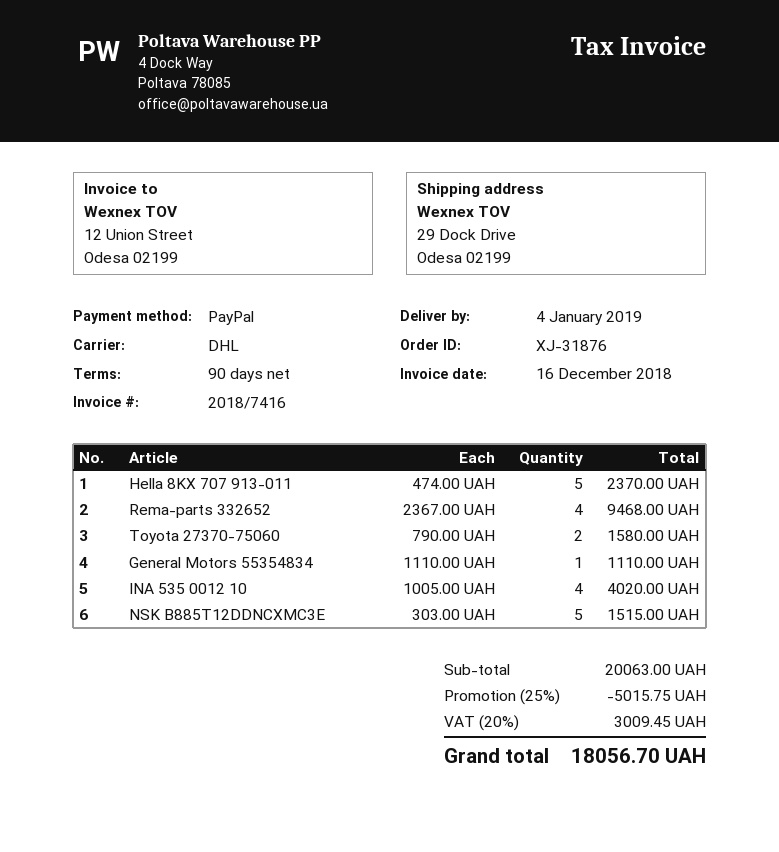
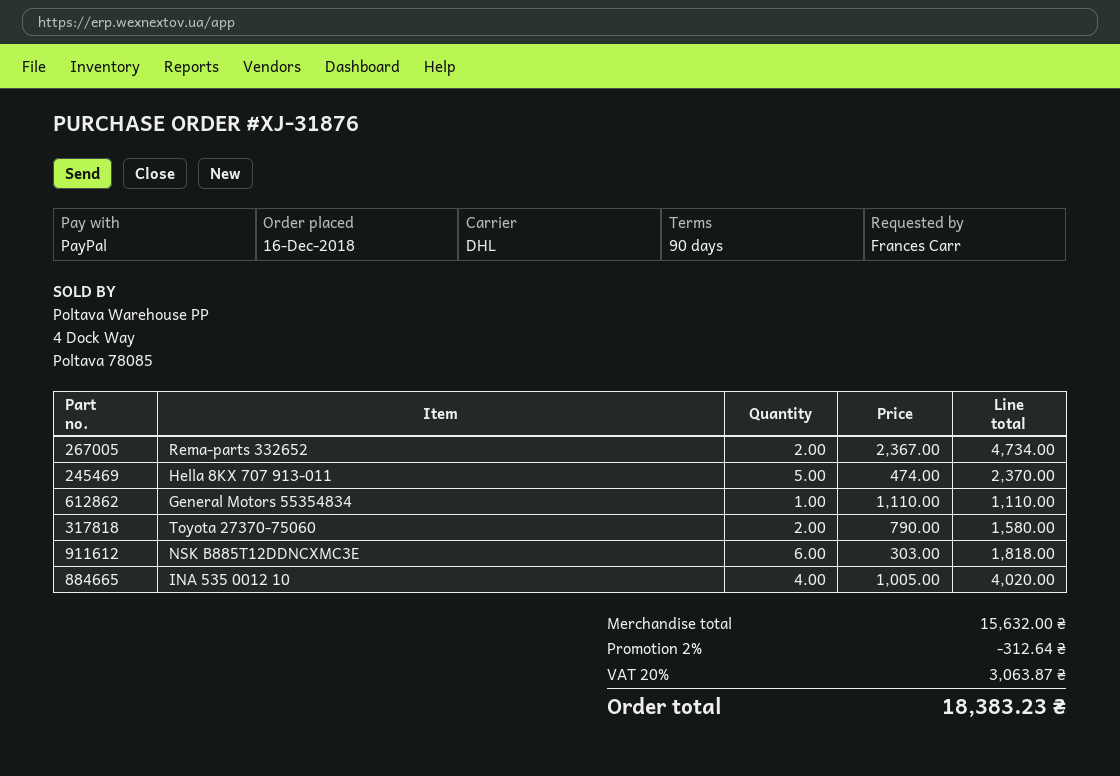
Rema-parts 332652: 4 x 2367.00 = 9468.00 -> 2 x 2367.00 = 4734.00
NSK B885T12DDNCXMC3E: 5 x 303.00 = 1515.00 -> 6 x 303.00 = 1818.00
subtotal: 20063.00 -> 15632.00
discount: 25% = 5015.75 -> 2% = 312.64
tax: 20% = 3009.45 -> 20% = 3063.87
total: 18056.70 -> 18383.23

